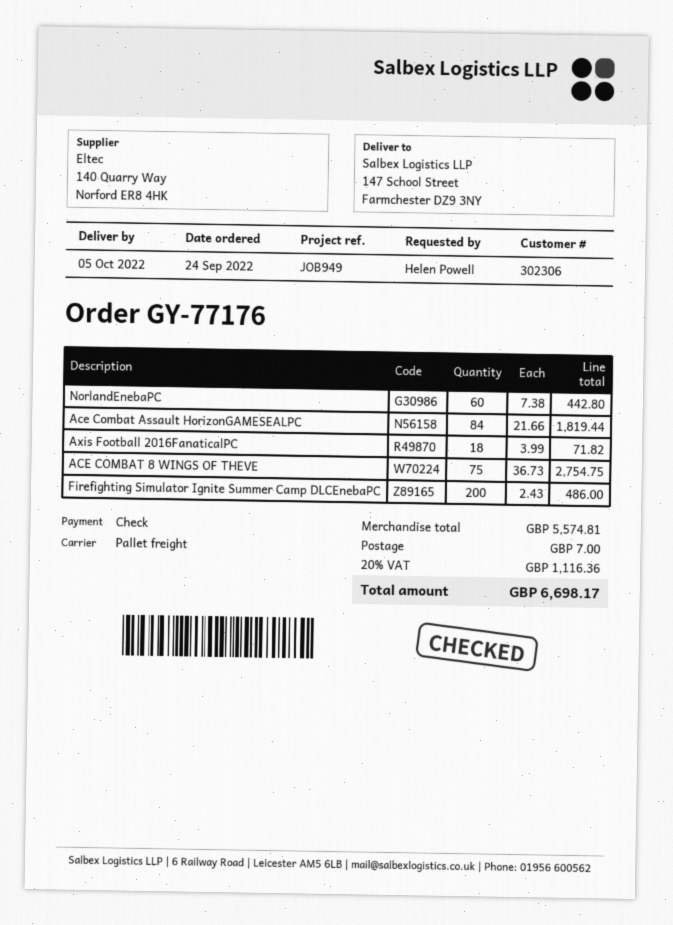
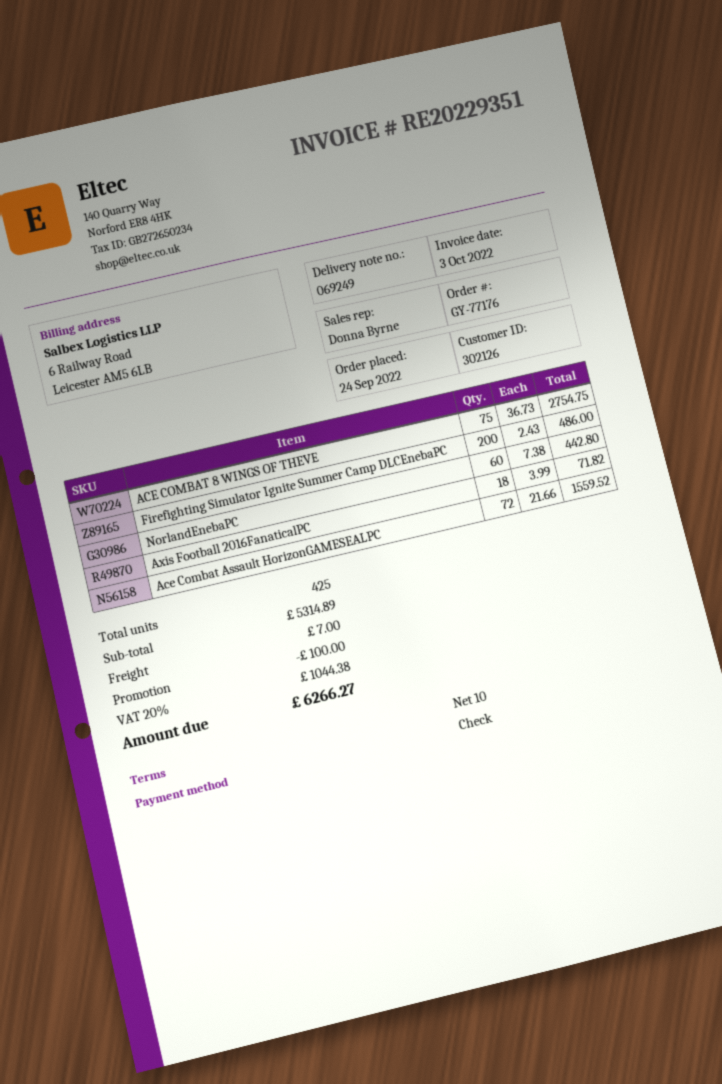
customer number: 302306 -> 302126
Ace Combat Assault HorizonGAMESEALPC: 84 x 21.66 = 1819.44 -> 72 x 21.66 = 1559.52
subtotal: 5574.81 -> 5314.89
discount: none -> 100.00
tax: 20% = 1116.36 -> 20% = 1044.38
total: 6698.17 -> 6266.27

